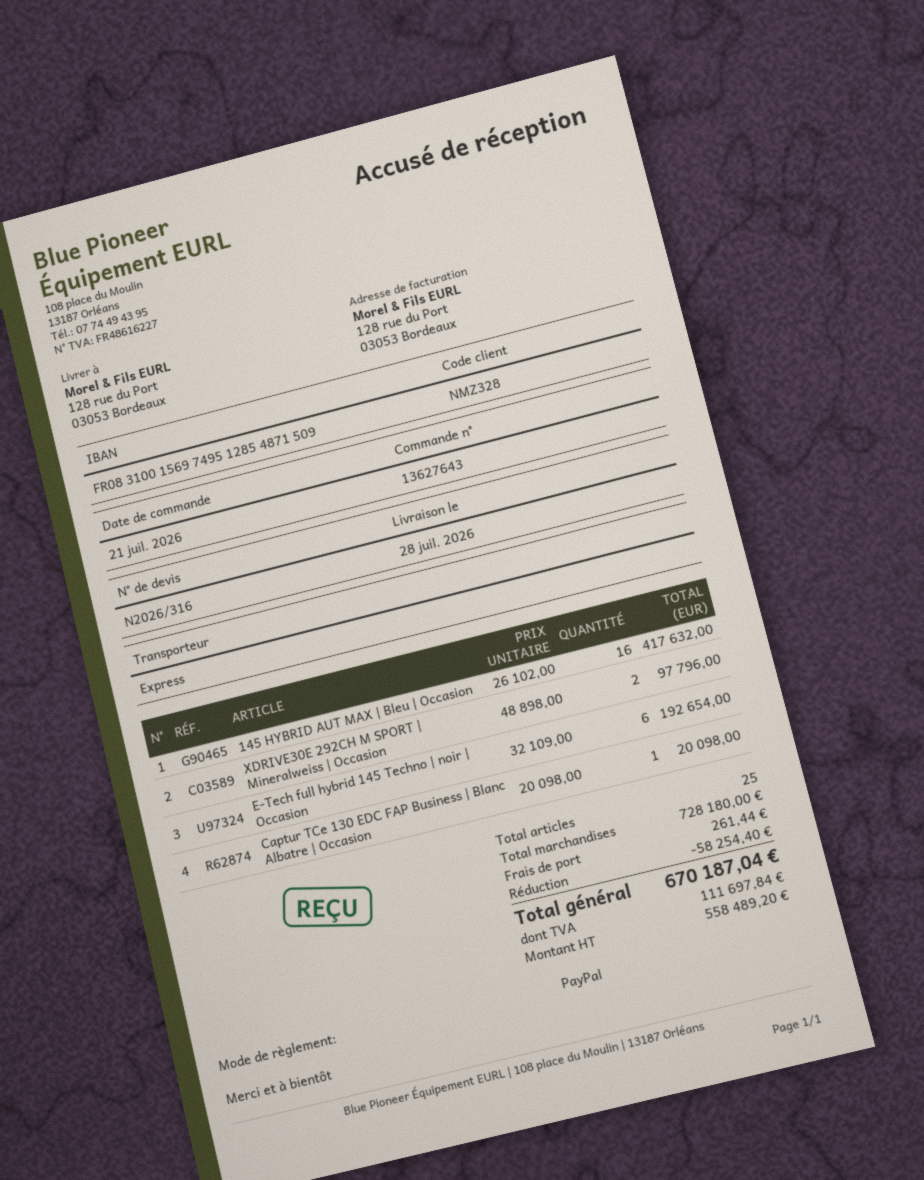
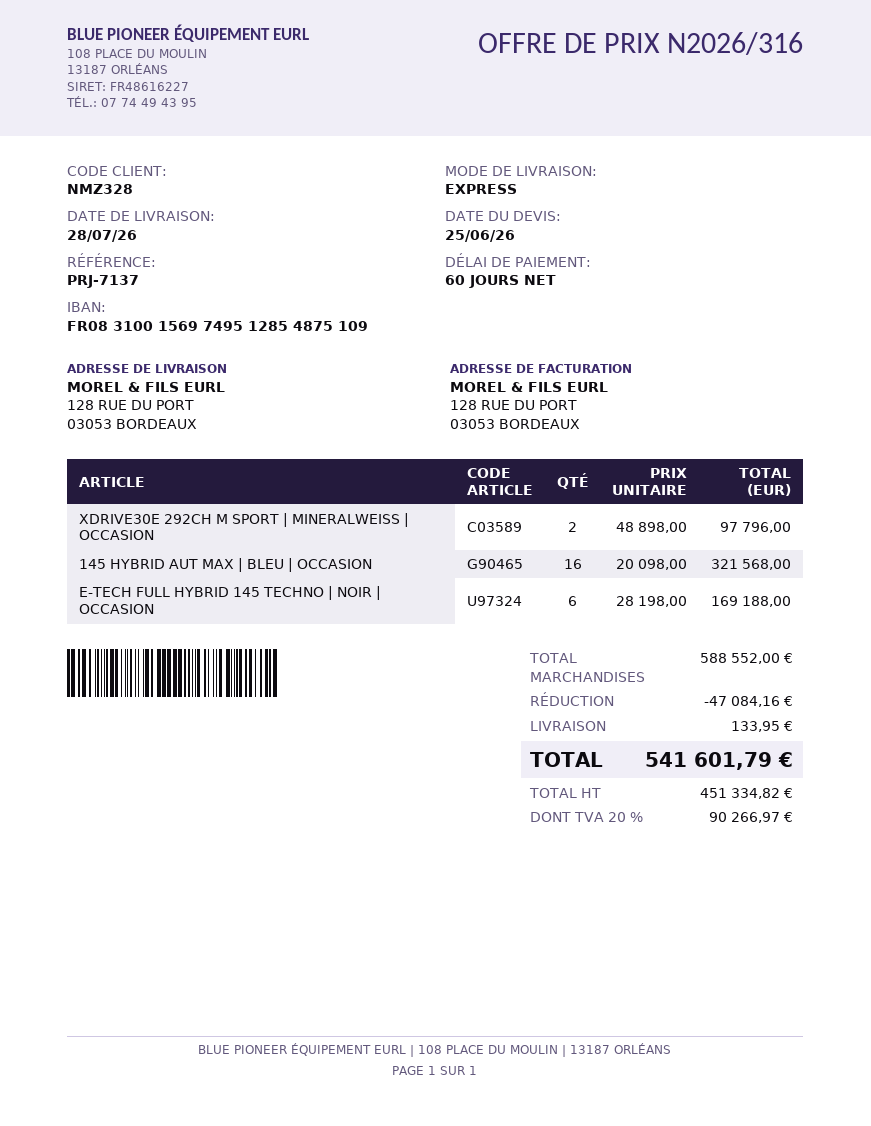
bank account: FR0831001569749512854871509 -> FR0831001569749512854875109
145 HYBRID AUT MAX | Bleu | Occasion: 16 x 26102.00 = 417632.00 -> 16 x 20098.00 = 321568.00
E-Tech full hybrid 145 Techno | noir | Occasion: 6 x 32109.00 = 192654.00 -> 6 x 28198.00 = 169188.00
Captur TCe 130 EDC FAP Business | Blanc Albatre | Occasion: 1 x 20098.00 = 20098.00 -> none
subtotal: 728180.00 -> 588552.00
discount: 58254.40 -> 47084.16
shipping: 261.44 -> 133.95
net: 558489.20 -> 451334.82
tax: 111697.84 -> 90266.97
total: 670187.04 -> 541601.79

